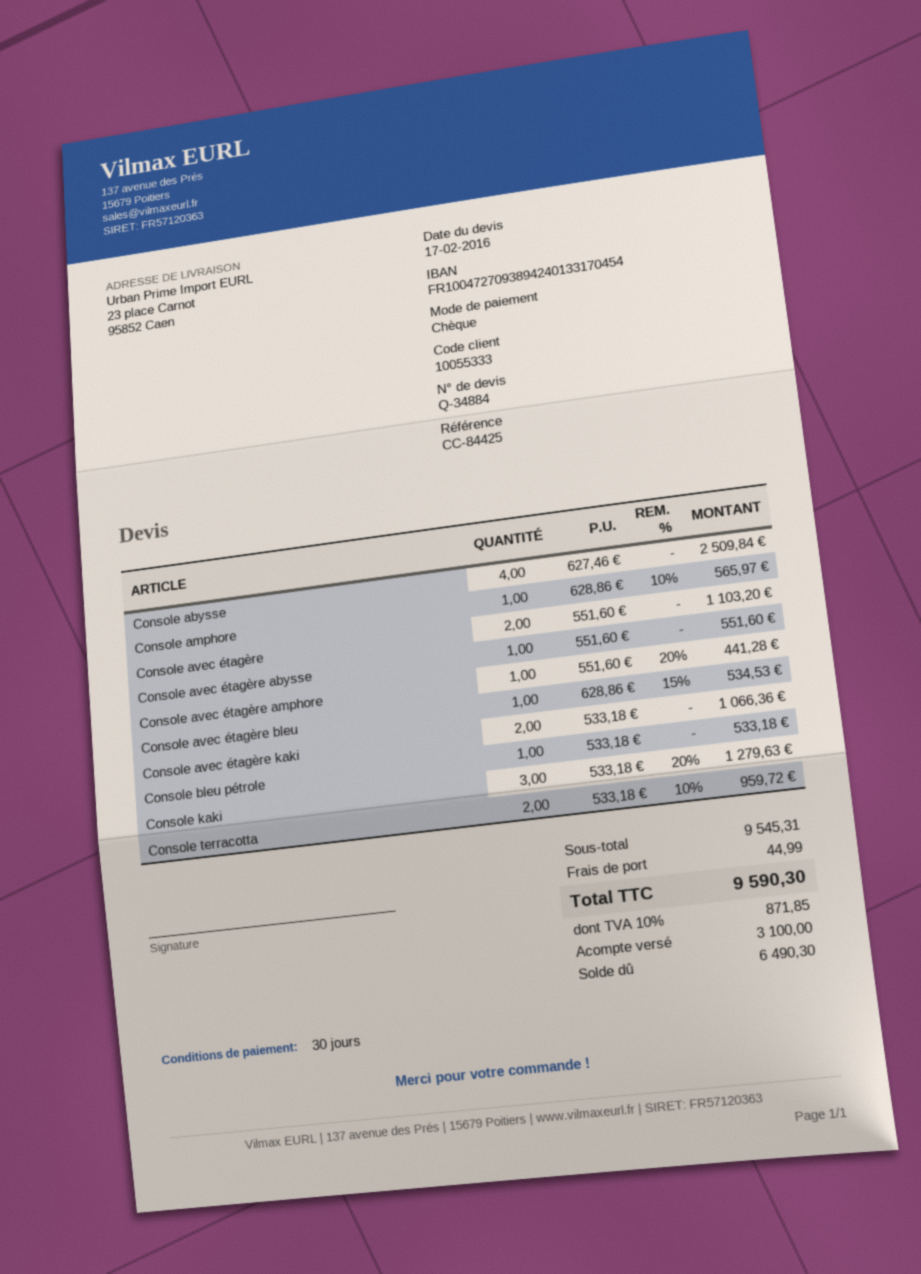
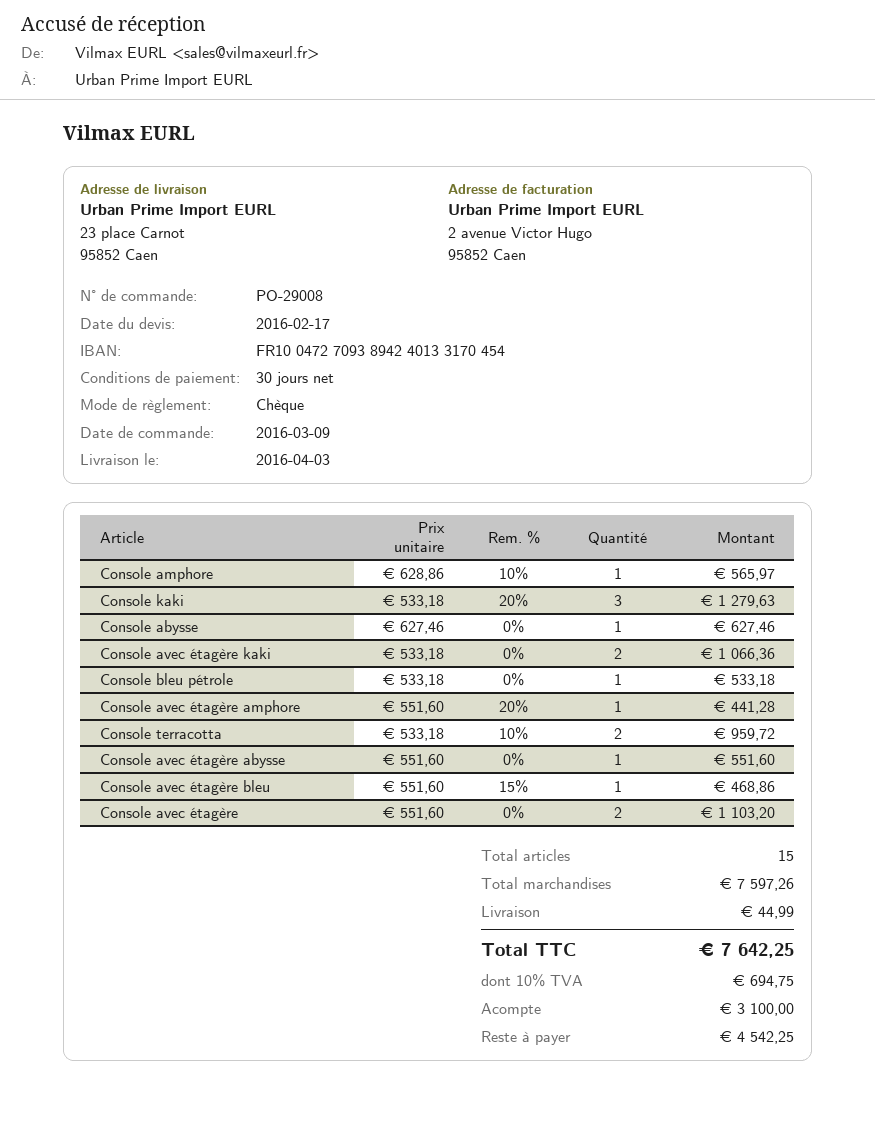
Console abysse: 4 x 627.46 = 2509.84 -> 1 x 627.46 = 627.46
Console avec étagère bleu: 1 x 628.86 - 15% = 534.53 -> 1 x 551.60 - 15% = 468.86
subtotal: 9545.31 -> 7597.26
tax: 10% = 871.85 -> 10% = 694.75
total: 9590.30 -> 7642.25
balance: 6490.30 -> 4542.25

